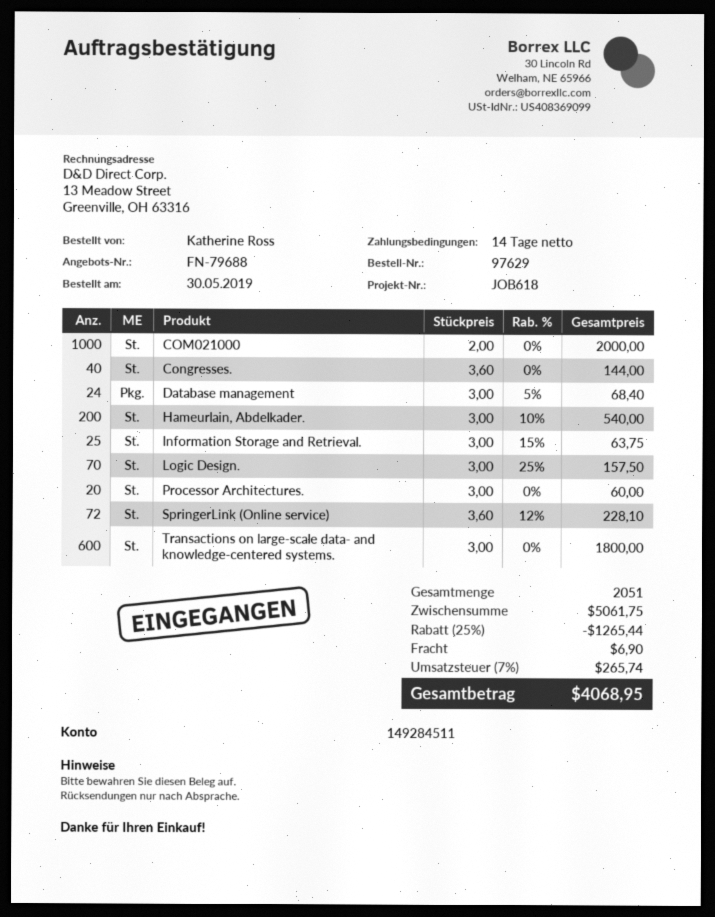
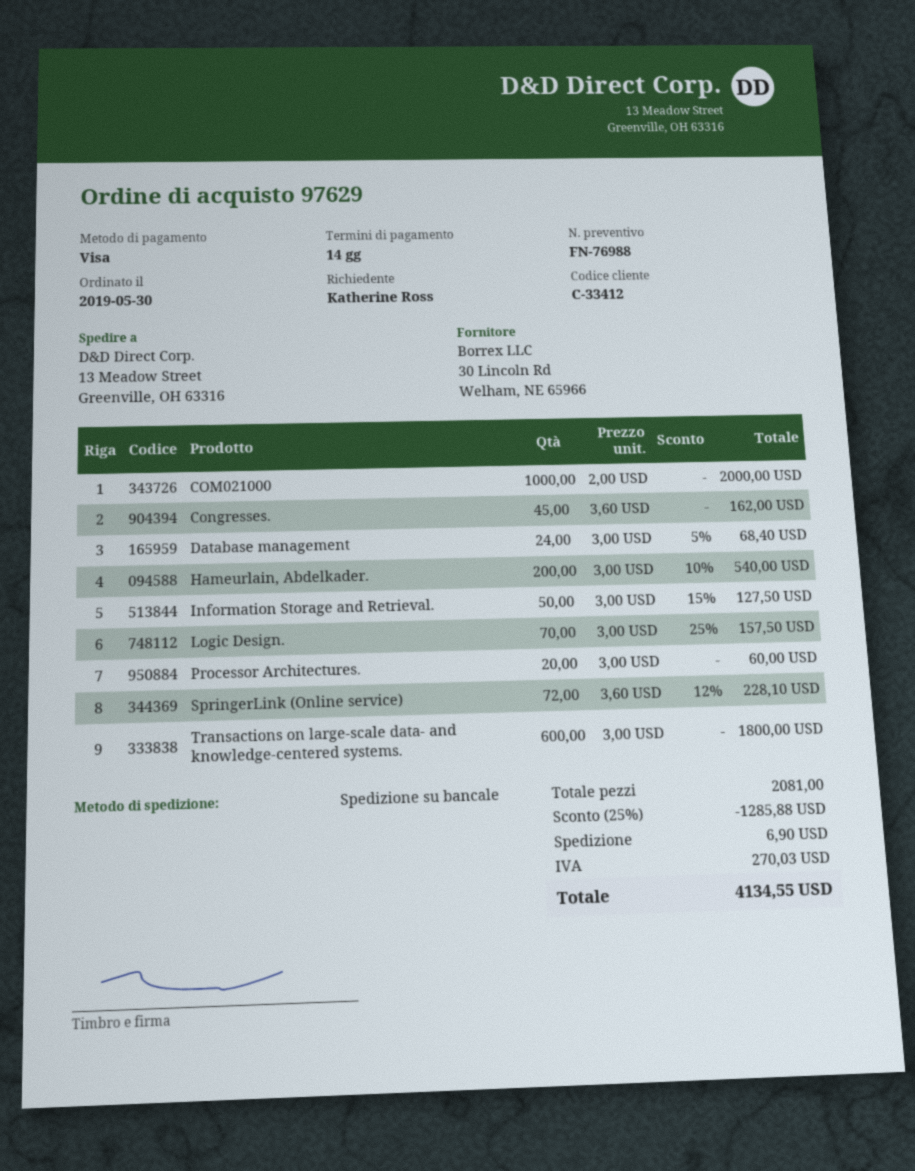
quote number: FN-79688 -> FN-76988
Congresses.: 40 x 3.60 = 144.00 -> 45 x 3.60 = 162.00
Information Storage and Retrieval.: 25 x 3.00 - 15% = 63.75 -> 50 x 3.00 - 15% = 127.50
total quantity: 2051 -> 2081
discount: 25% = 1265.44 -> 25% = 1285.88
tax: 265.74 -> 270.03
total: 4068.95 -> 4134.55

